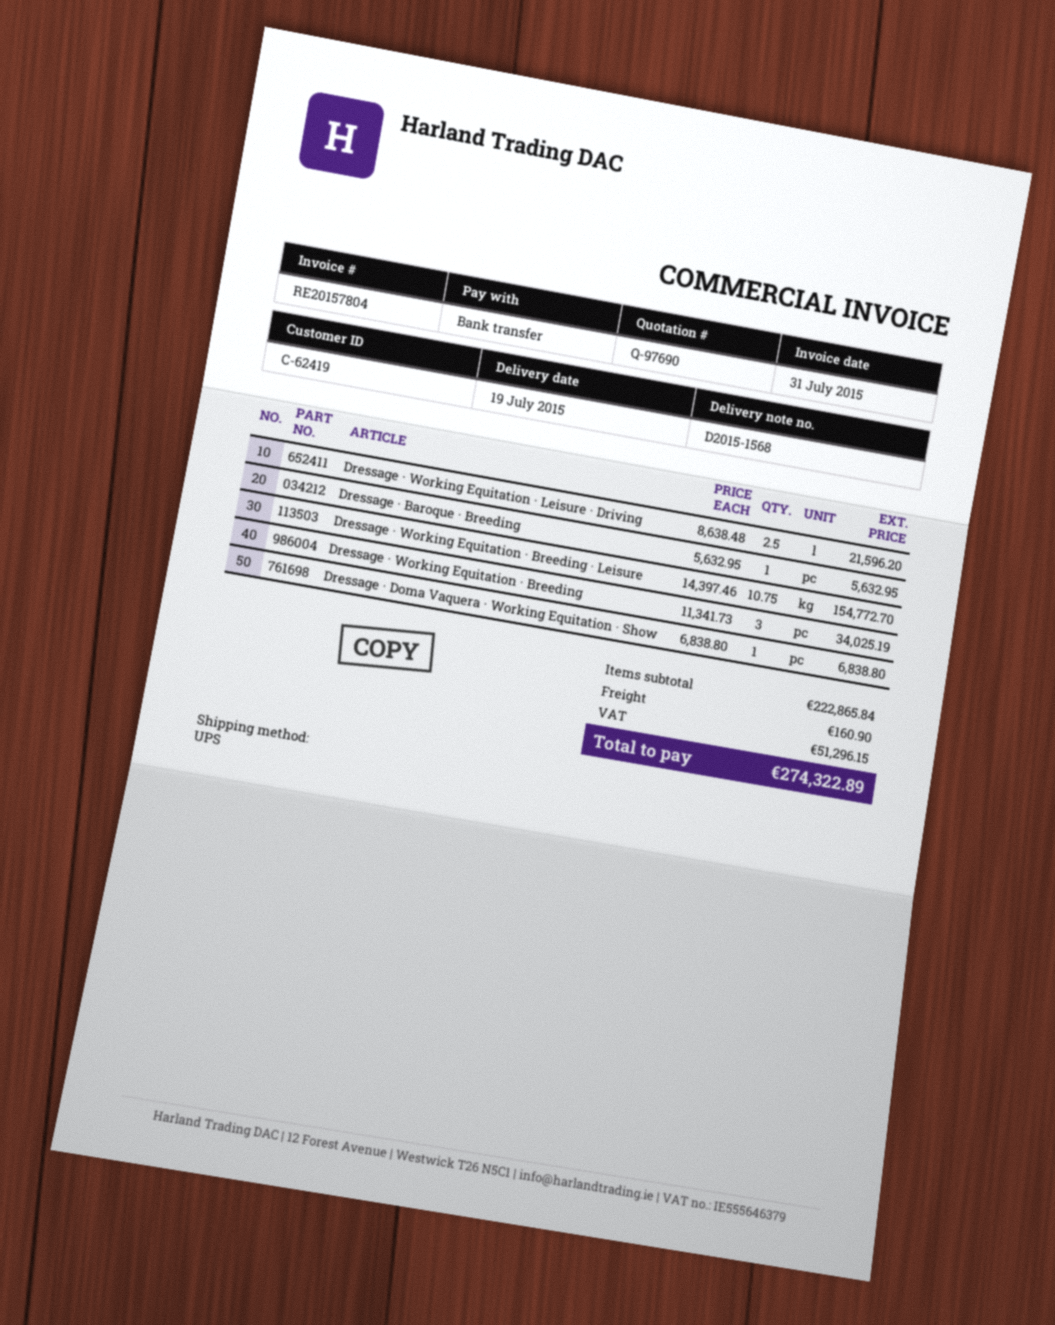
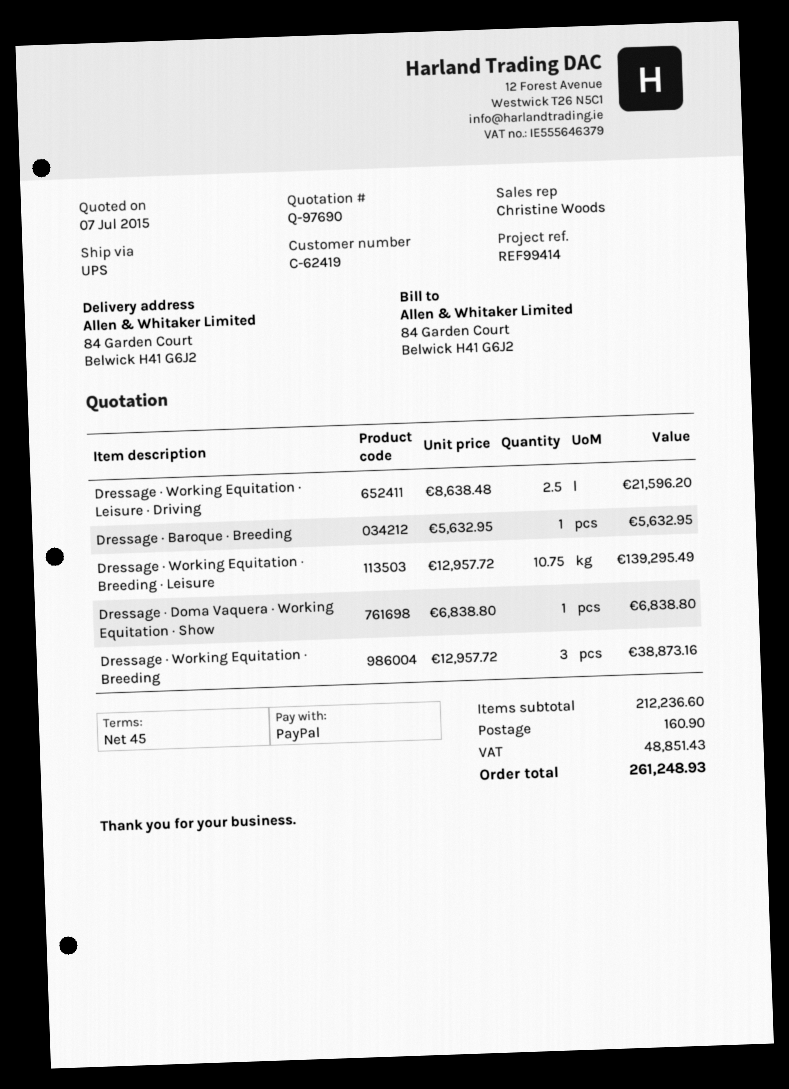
payment method: bank transfer -> PayPal
Dressage · Working Equitation · Breeding · Leisure: 10.75 x 14397.46 = 154772.70 -> 10.75 x 12957.72 = 139295.49
Dressage · Working Equitation · Breeding: 3 x 11341.73 = 34025.19 -> 3 x 12957.72 = 38873.16
subtotal: 222865.84 -> 212236.60
tax: 51296.15 -> 48851.43
total: 274322.89 -> 261248.93

